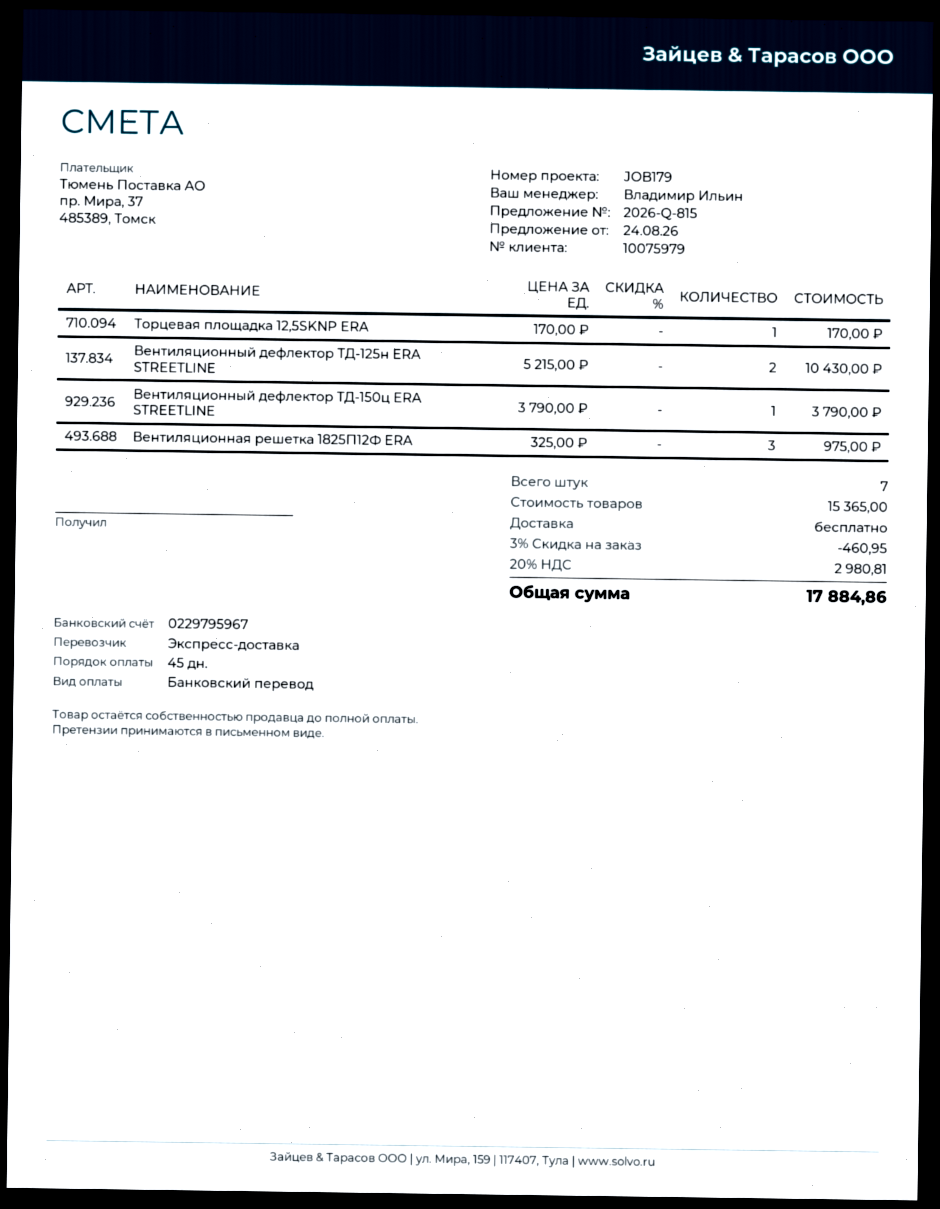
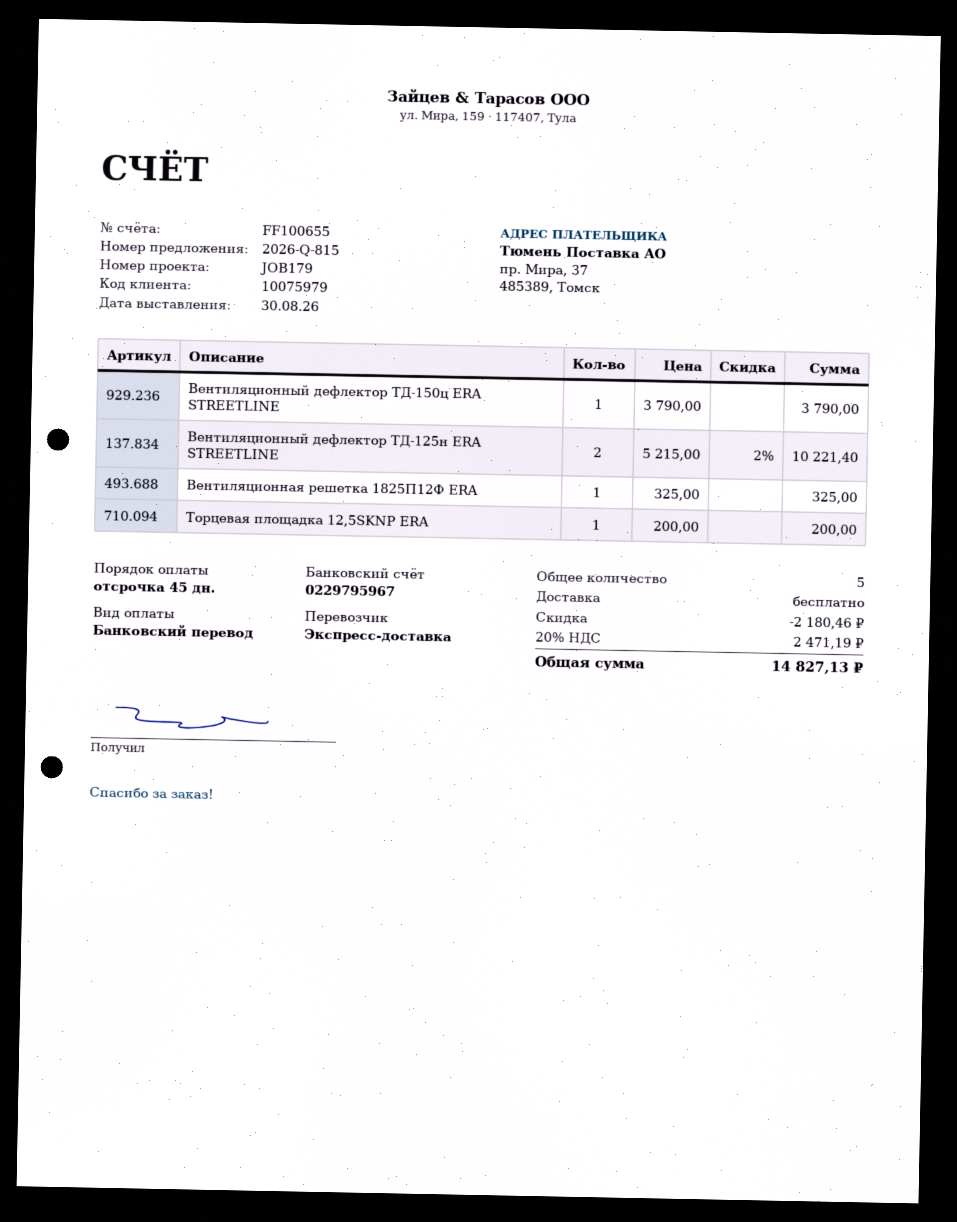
Торцевая площадка 12,5SKNP ERA: 1 x 170.00 = 170.00 -> 1 x 200.00 = 200.00
Вентиляционный дефлектор ТД-125н ERA STREETLINE: 2 x 5215.00 = 10430.00 -> 2 x 5215.00 - 2% = 10221.40
Вентиляционная решетка 1825П12Ф ERA: 3 x 325.00 = 975.00 -> 1 x 325.00 = 325.00
total quantity: 7 -> 5
discount: 460.95 -> 2180.46
tax: 20% = 2980.81 -> 20% = 2471.19
total: 17884.86 -> 14827.13

